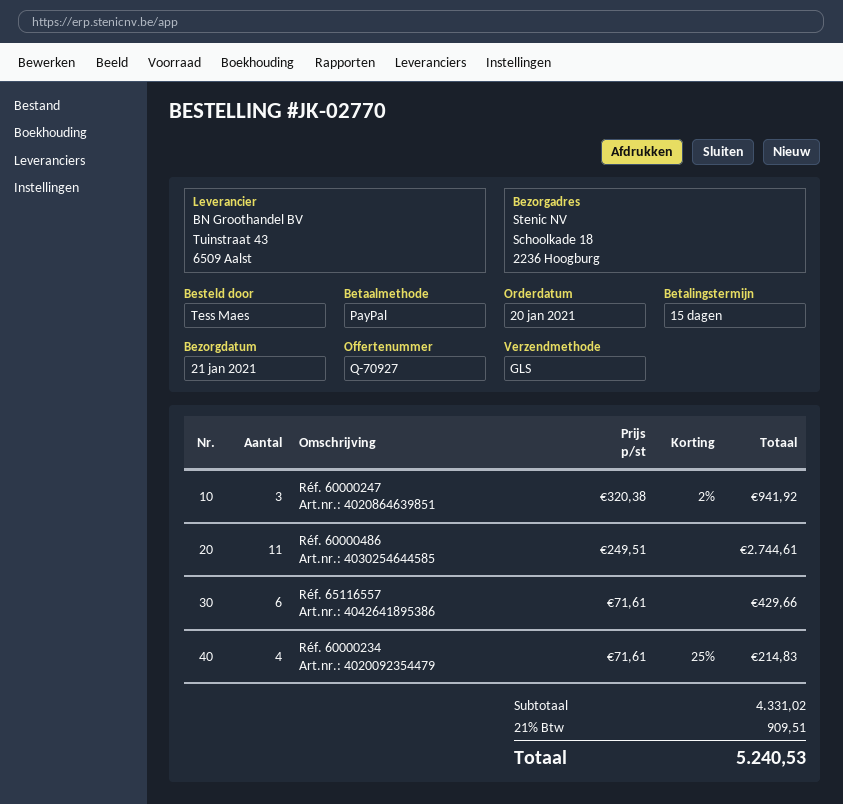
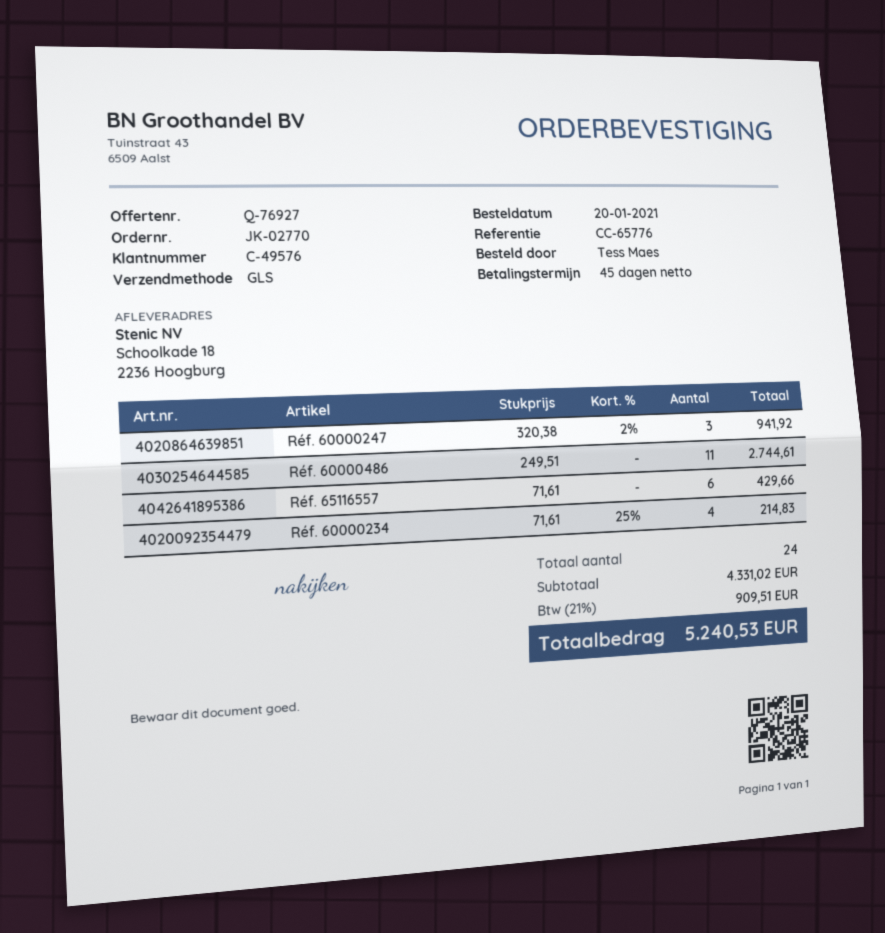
quote number: Q-70927 -> Q-76927
payment terms: 15 days -> 45 days

